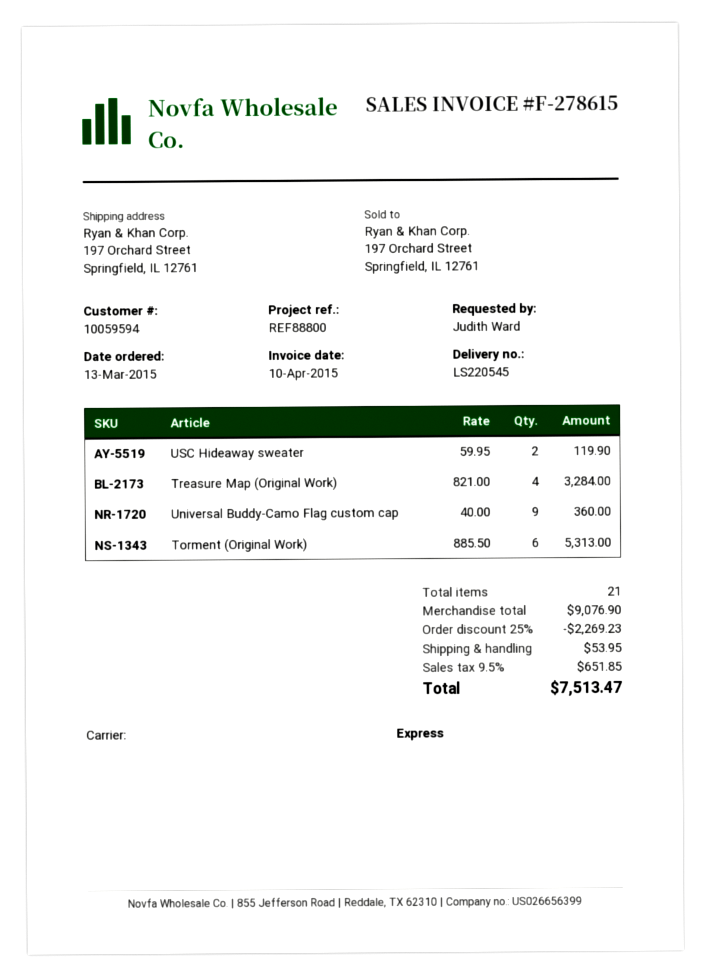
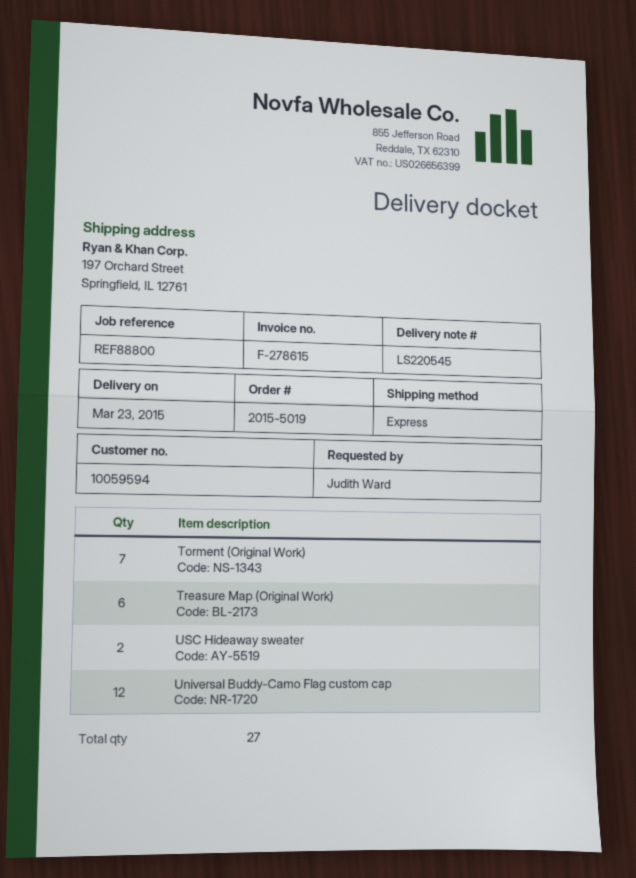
Treasure Map (Original Work): 4 -> 6
Universal Buddy-Camo Flag custom cap: 9 -> 12
Torment (Original Work): 6 -> 7
total quantity: 21 -> 27

